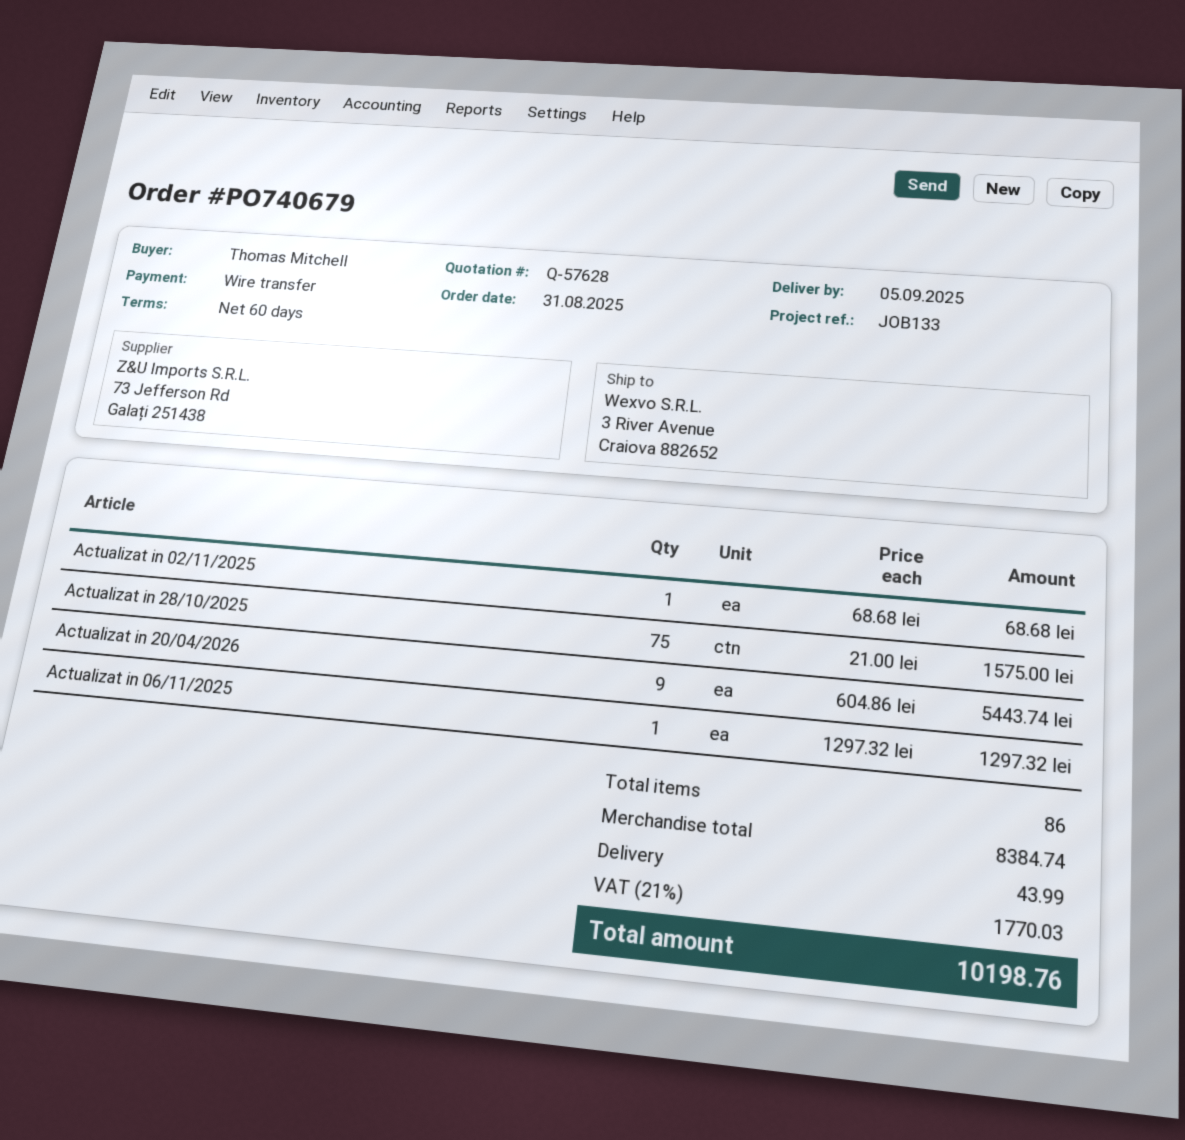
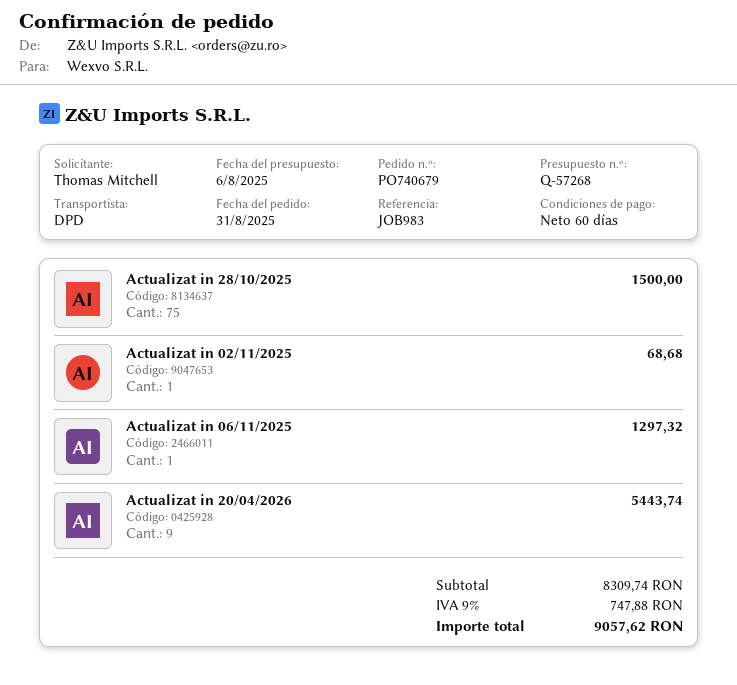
quote number: Q-57628 -> Q-57268
reference: JOB133 -> JOB983
Actualizat in 28/10/2025: 75 for 1575.00 -> 75 for 1500.00
subtotal: 8384.74 -> 8309.74
shipping: 43.99 -> none
tax: 21% = 1770.03 -> 9% = 747.88
total: 10198.76 -> 9057.62

